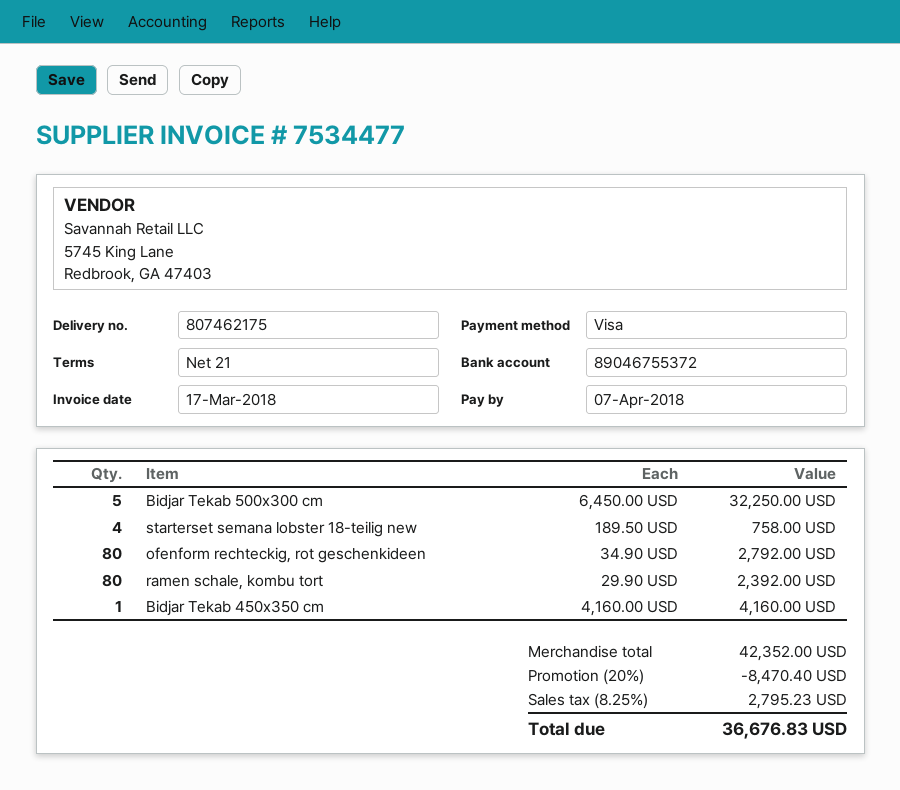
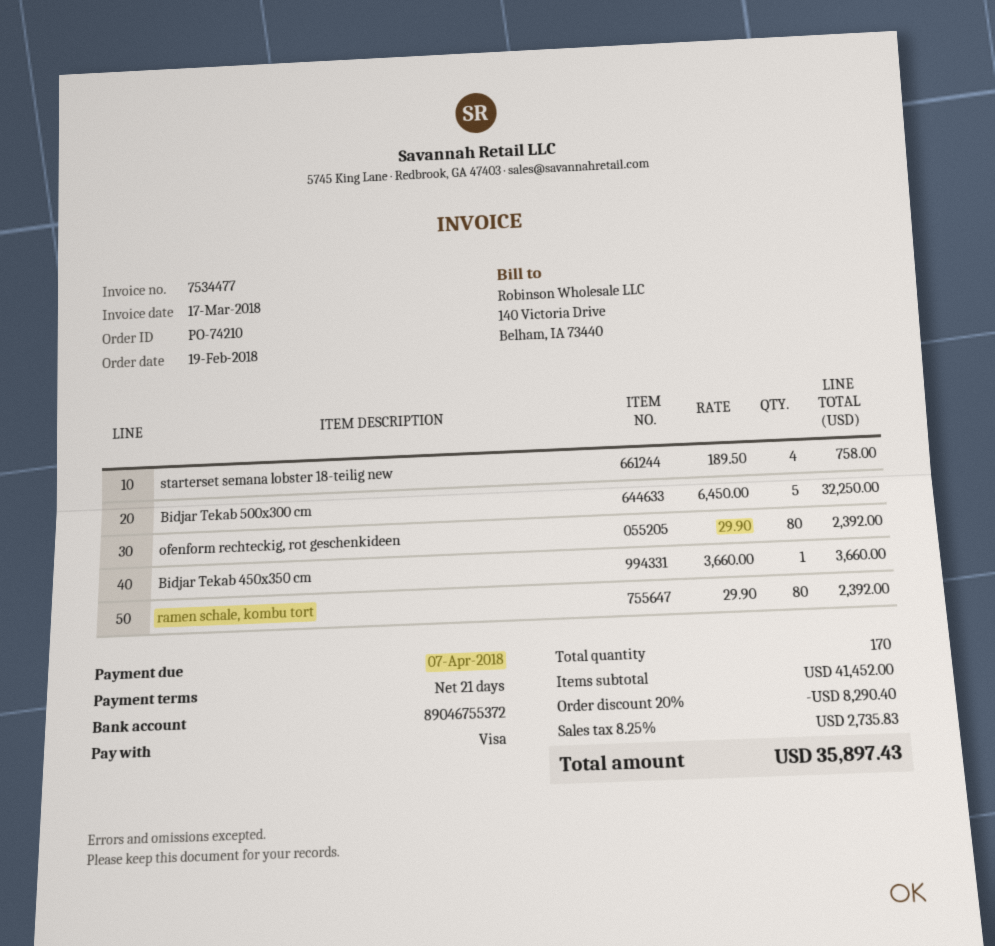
ofenform rechteckig, rot geschenkideen: 80 x 34.90 = 2792.00 -> 80 x 29.90 = 2392.00
Bidjar Tekab 450x350 cm: 1 x 4160.00 = 4160.00 -> 1 x 3660.00 = 3660.00
subtotal: 42352.00 -> 41452.00
discount: 20% = 8470.40 -> 20% = 8290.40
tax: 8.25% = 2795.23 -> 8.25% = 2735.83
total: 36676.83 -> 35897.43

